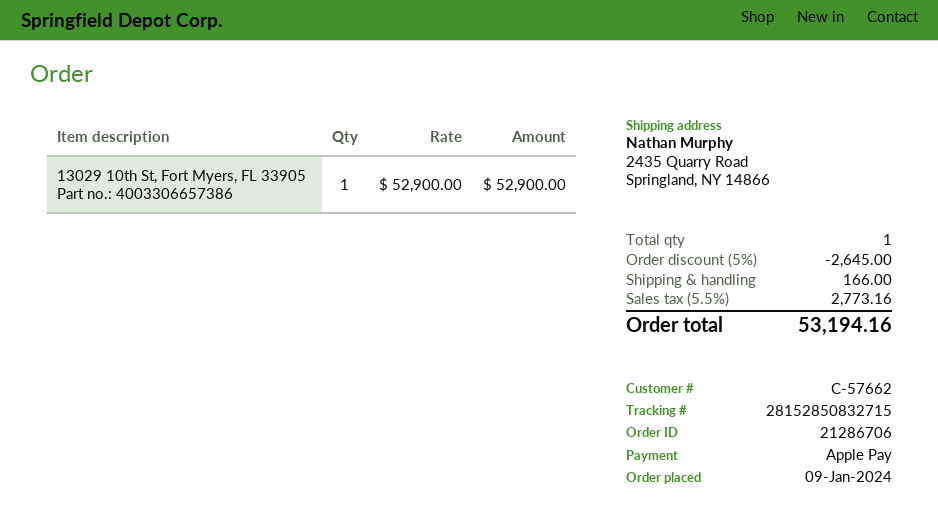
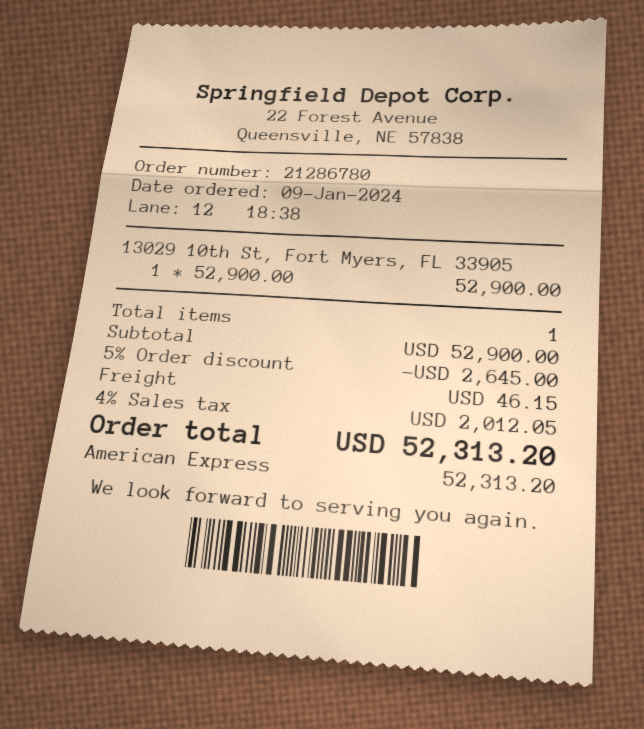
order number: 21286706 -> 21286780
payment method: Apple Pay -> American Express
shipping: 166.00 -> 46.15
tax: 5.5% = 2773.16 -> 4% = 2012.05
total: 53194.16 -> 52313.20

